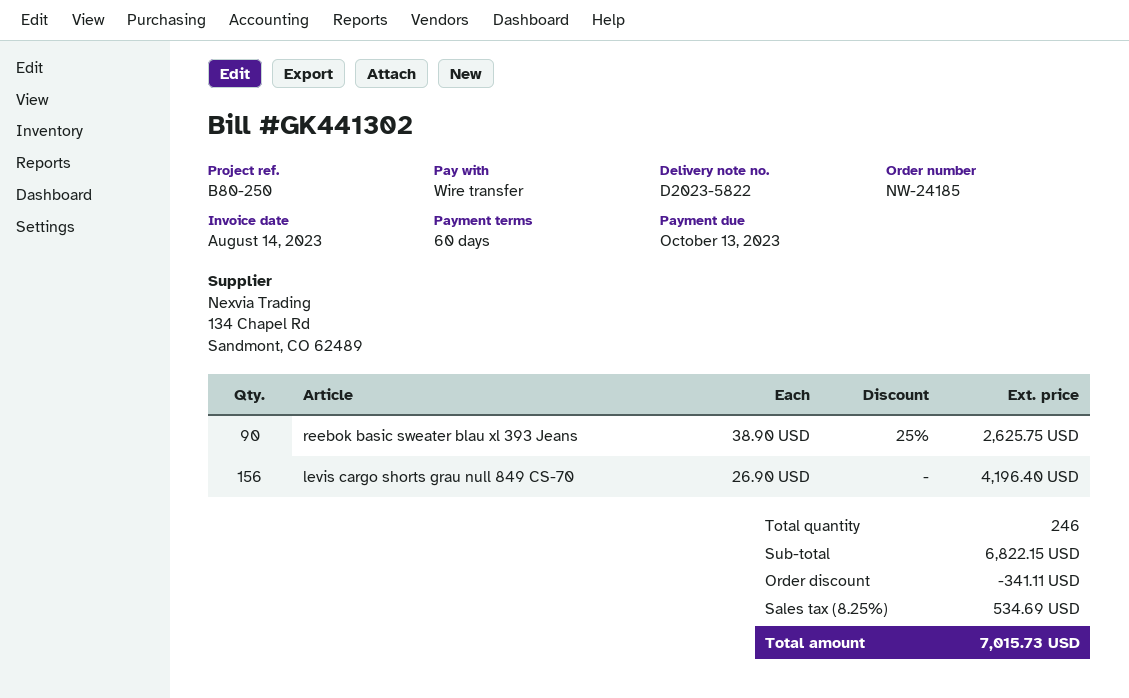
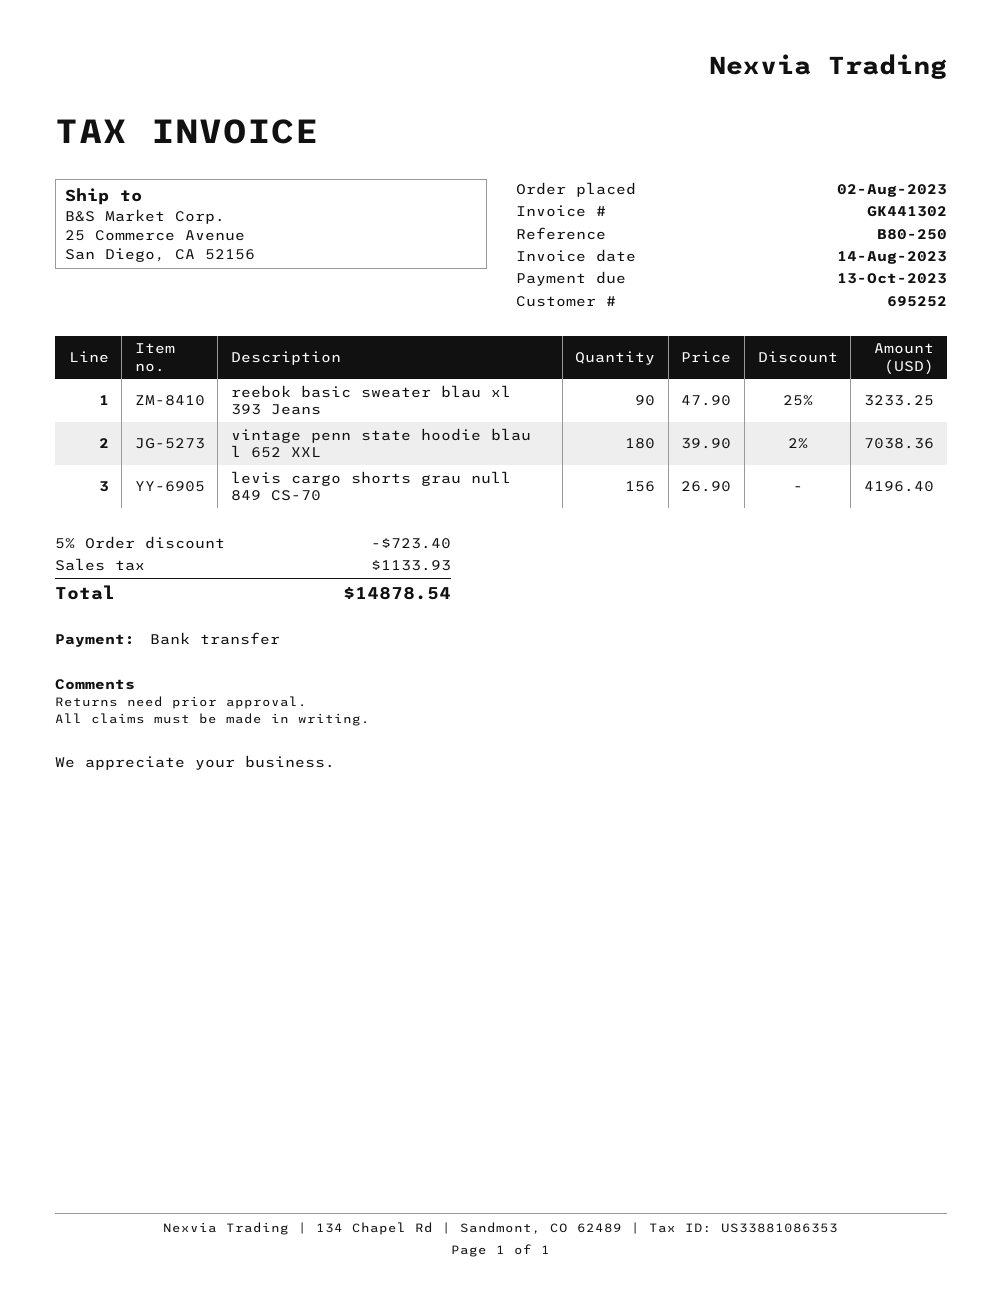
reebok basic sweater blau xl 393 Jeans: 90 x 38.90 - 25% = 2625.75 -> 90 x 47.90 - 25% = 3233.25
vintage penn state hoodie blau l 652 XXL: none -> 180 x 39.90 - 2% = 7038.36
discount: 341.11 -> 723.40
tax: 534.69 -> 1133.93
total: 7015.73 -> 14878.54

